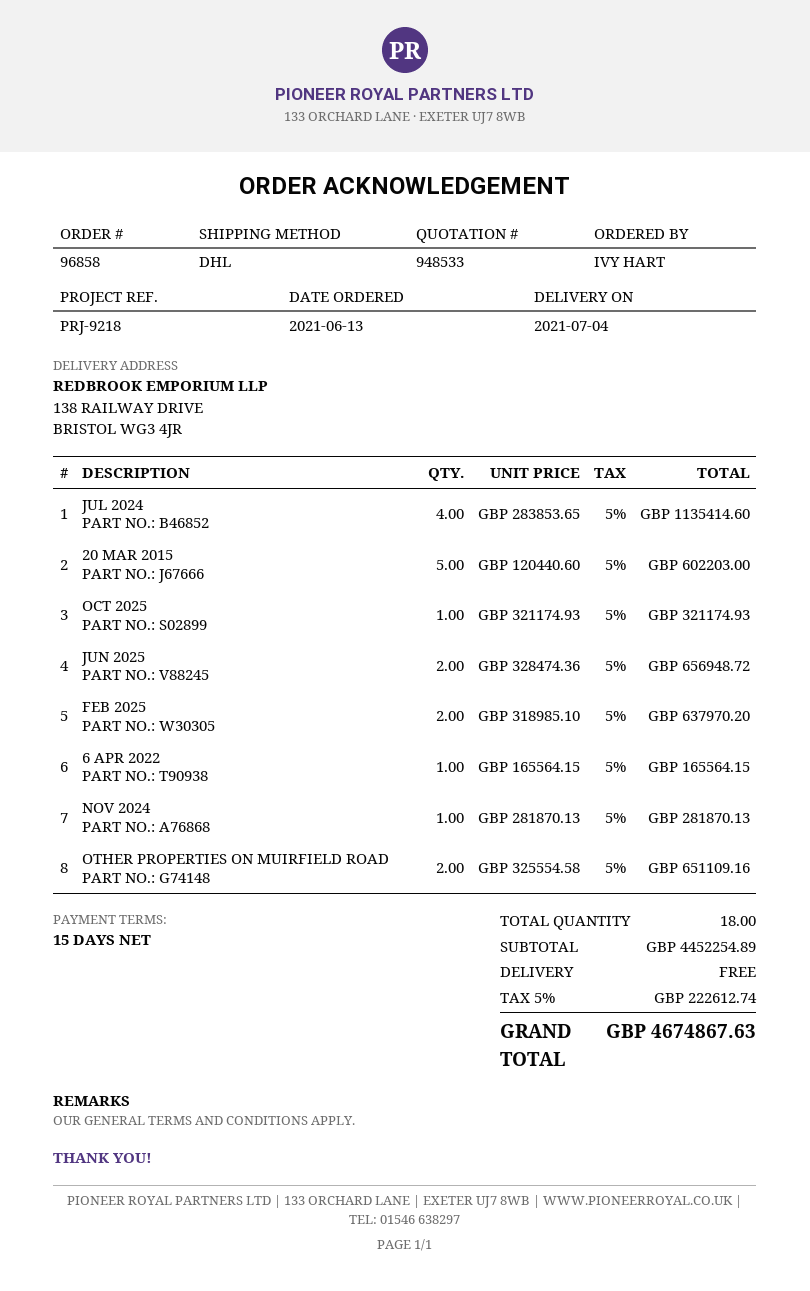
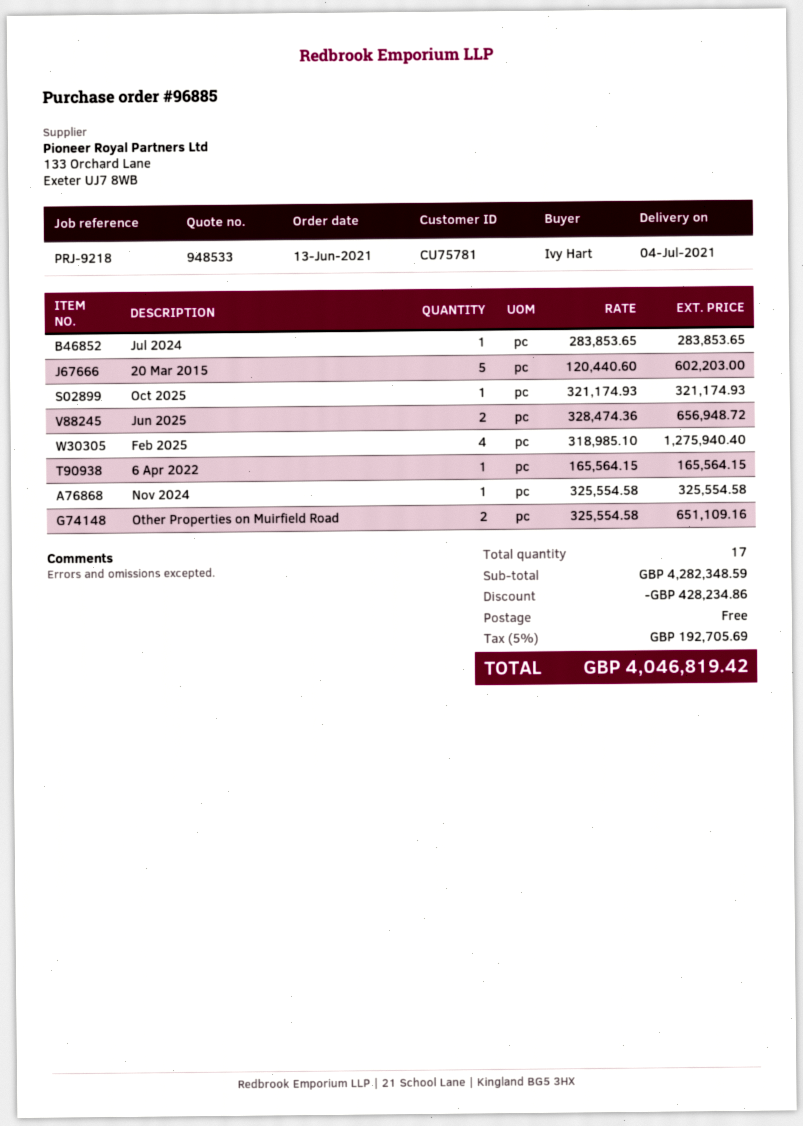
order number: 96858 -> 96885
JUL 2024: 4 x 283853.65 = 1135414.60 -> 1 x 283853.65 = 283853.65
FEB 2025: 2 x 318985.10 = 637970.20 -> 4 x 318985.10 = 1275940.40
NOV 2024: 1 x 281870.13 = 281870.13 -> 1 x 325554.58 = 325554.58
total quantity: 18 -> 17
subtotal: 4452254.89 -> 4282348.59
discount: none -> 428234.86
tax: 5% = 222612.74 -> 5% = 192705.69
total: 4674867.63 -> 4046819.42

